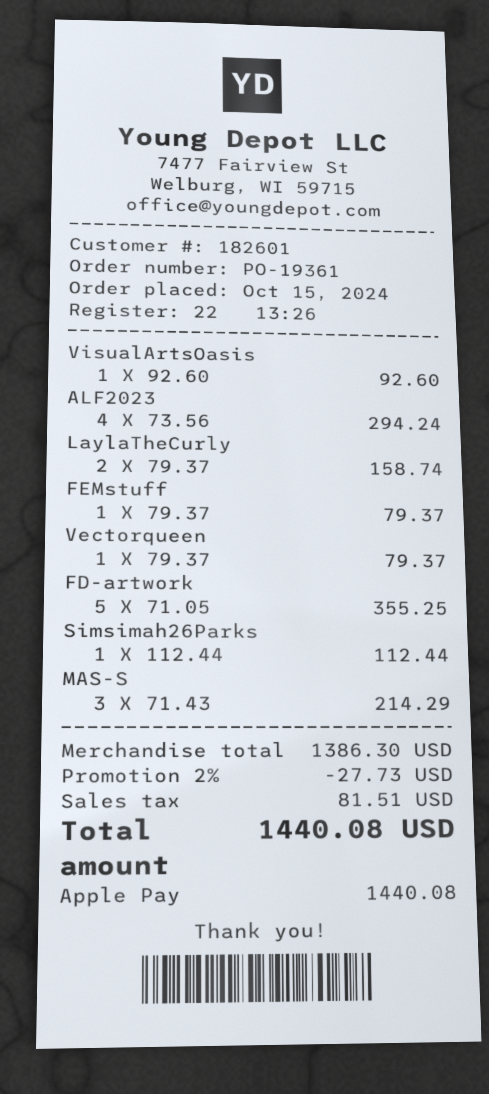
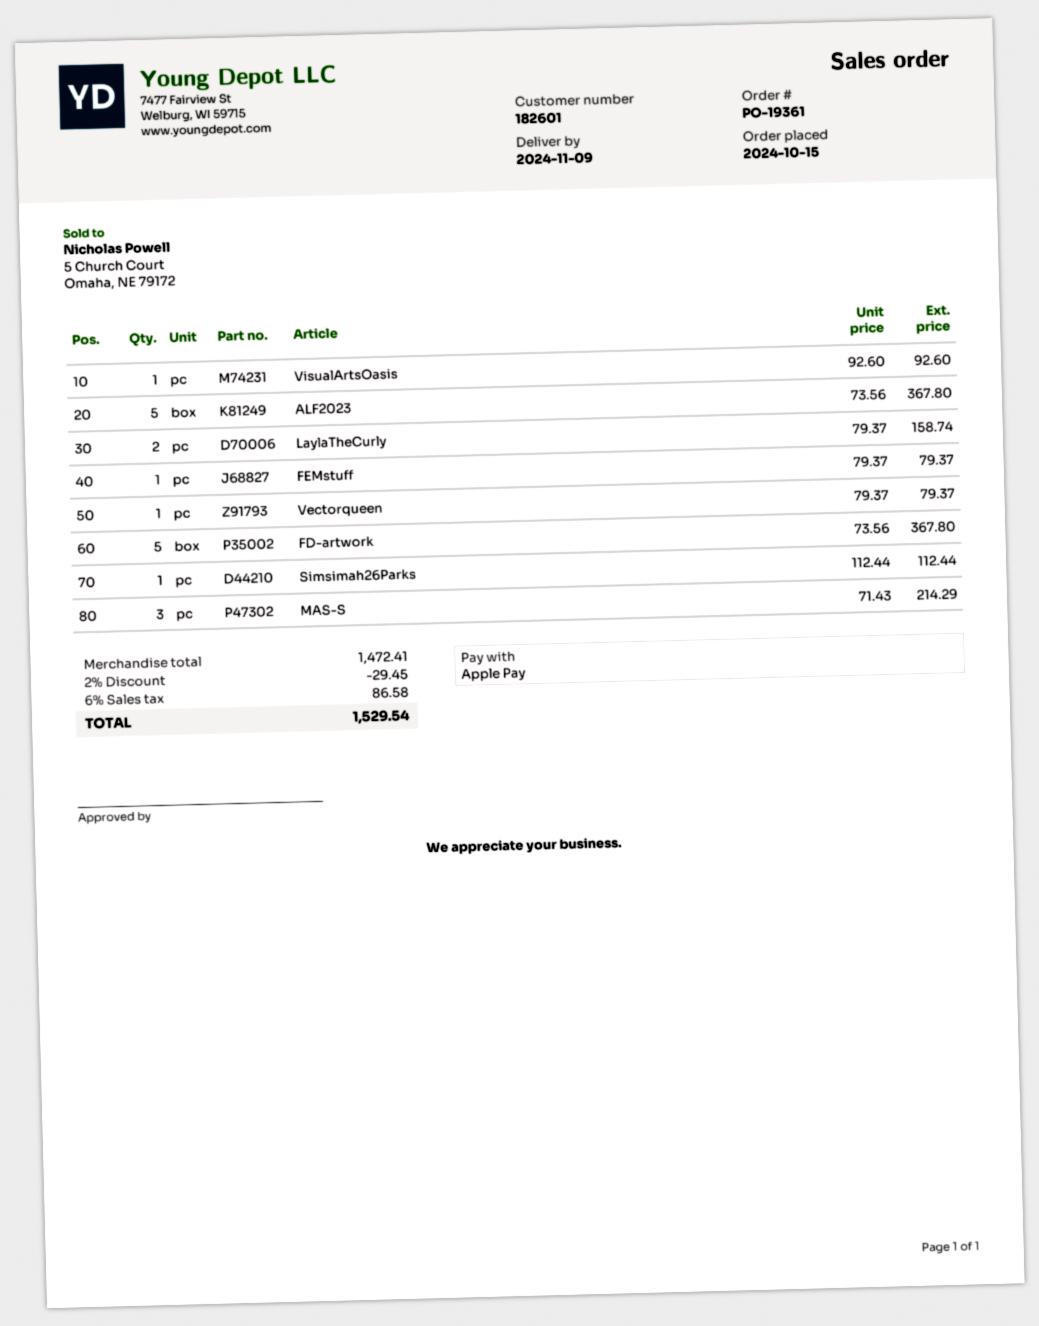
ALF2023: 4 x 73.56 = 294.24 -> 5 x 73.56 = 367.80
FD-artwork: 5 x 71.05 = 355.25 -> 5 x 73.56 = 367.80
subtotal: 1386.30 -> 1472.41
discount: 2% = 27.73 -> 2% = 29.45
tax: 81.51 -> 86.58
total: 1440.08 -> 1529.54

